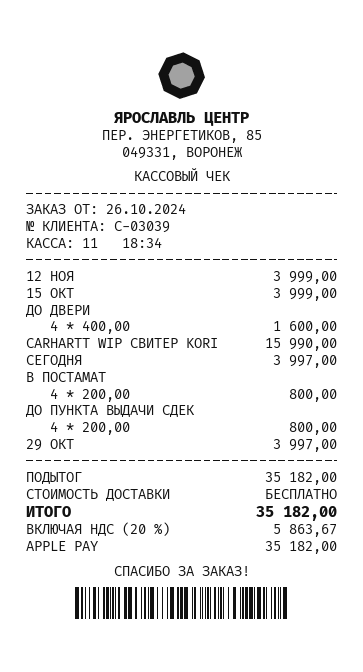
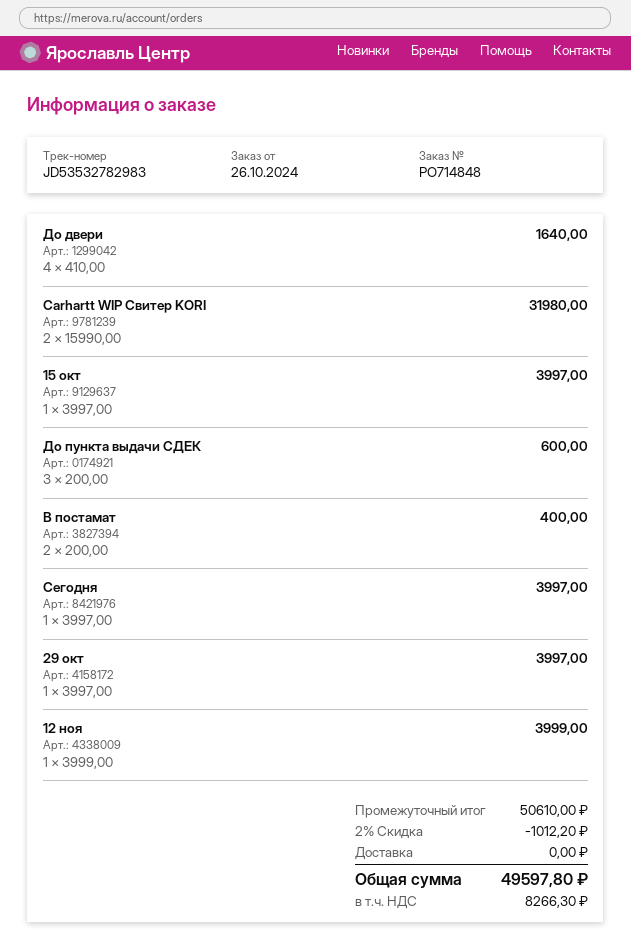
15 ОКТ: 1 x 3999.00 = 3999.00 -> 1 x 3997.00 = 3997.00
ДО ДВЕРИ: 4 x 400.00 = 1600.00 -> 4 x 410.00 = 1640.00
CARHARTT WIP СВИТЕР KORI: 1 x 15990.00 = 15990.00 -> 2 x 15990.00 = 31980.00
В ПОСТАМАТ: 4 x 200.00 = 800.00 -> 2 x 200.00 = 400.00
ДО ПУНКТА ВЫДАЧИ СДЕК: 4 x 200.00 = 800.00 -> 3 x 200.00 = 600.00
subtotal: 35182.00 -> 50610.00
discount: none -> 2% = 1012.20
tax: 5863.67 -> 8266.30
total: 35182.00 -> 49597.80

